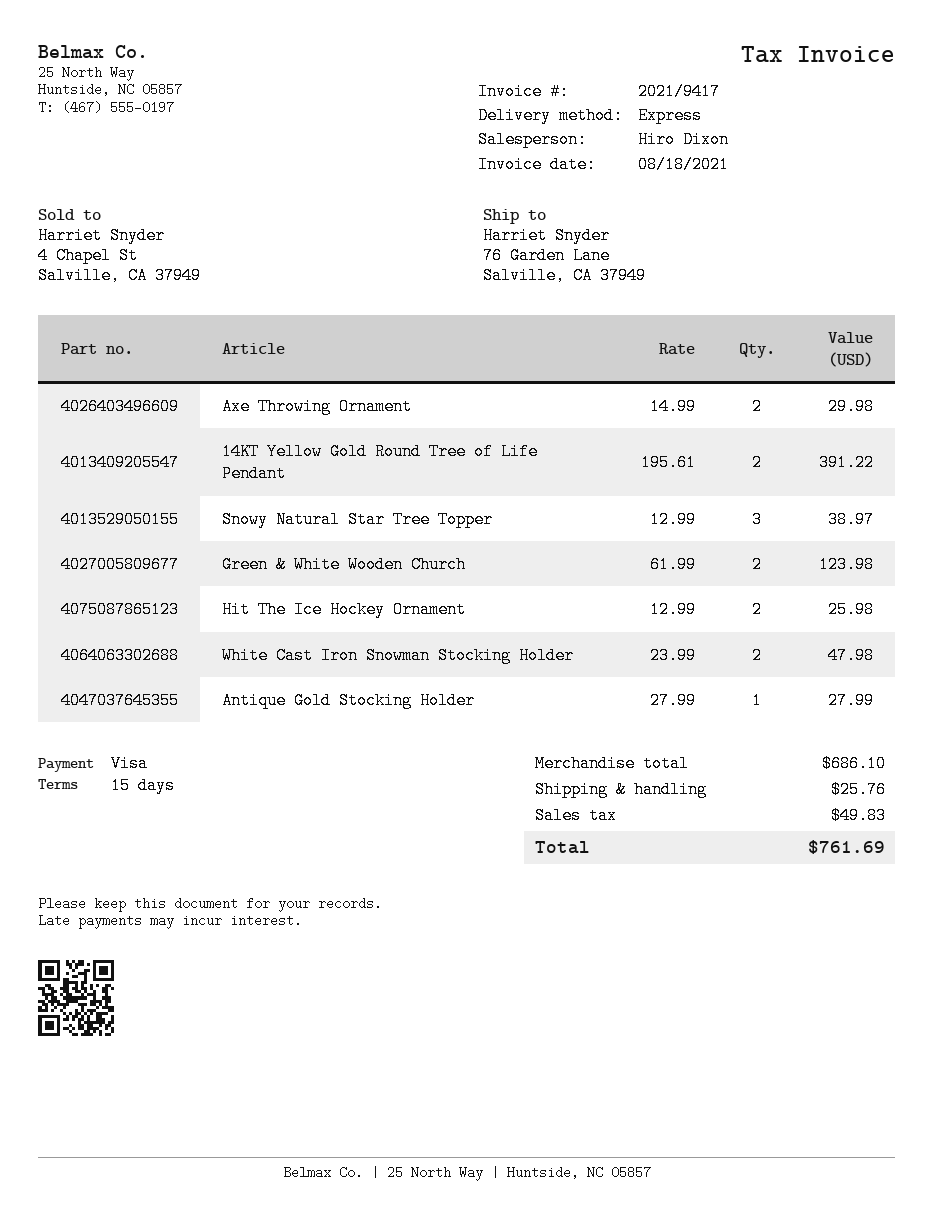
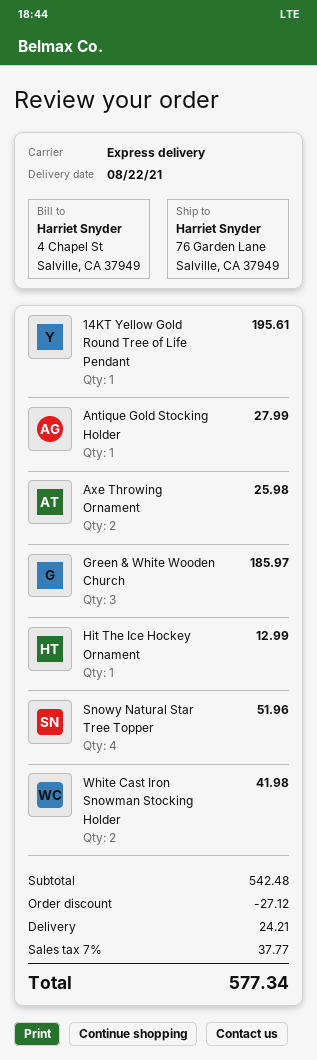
Axe Throwing Ornament: 2 for 29.98 -> 2 for 25.98
14KT Yellow Gold Round Tree of Life Pendant: 2 for 391.22 -> 1 for 195.61
Snowy Natural Star Tree Topper: 3 for 38.97 -> 4 for 51.96
Green & White Wooden Church: 2 for 123.98 -> 3 for 185.97
Hit The Ice Hockey Ornament: 2 for 25.98 -> 1 for 12.99
White Cast Iron Snowman Stocking Holder: 2 for 47.98 -> 2 for 41.98
subtotal: 686.10 -> 542.48
discount: none -> 27.12
shipping: 25.76 -> 24.21
tax: 49.83 -> 37.77
total: 761.69 -> 577.34

